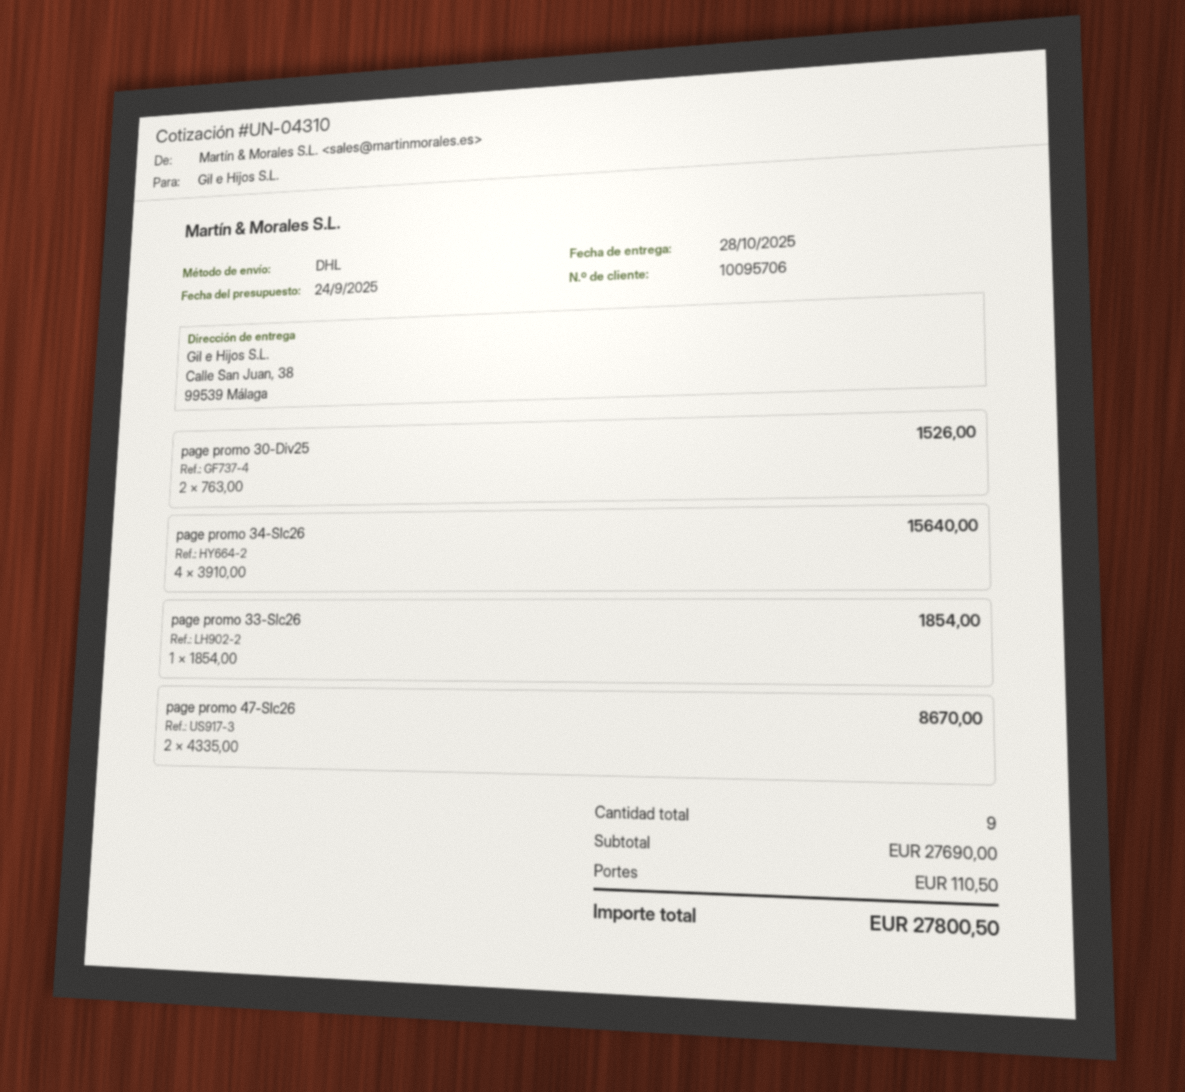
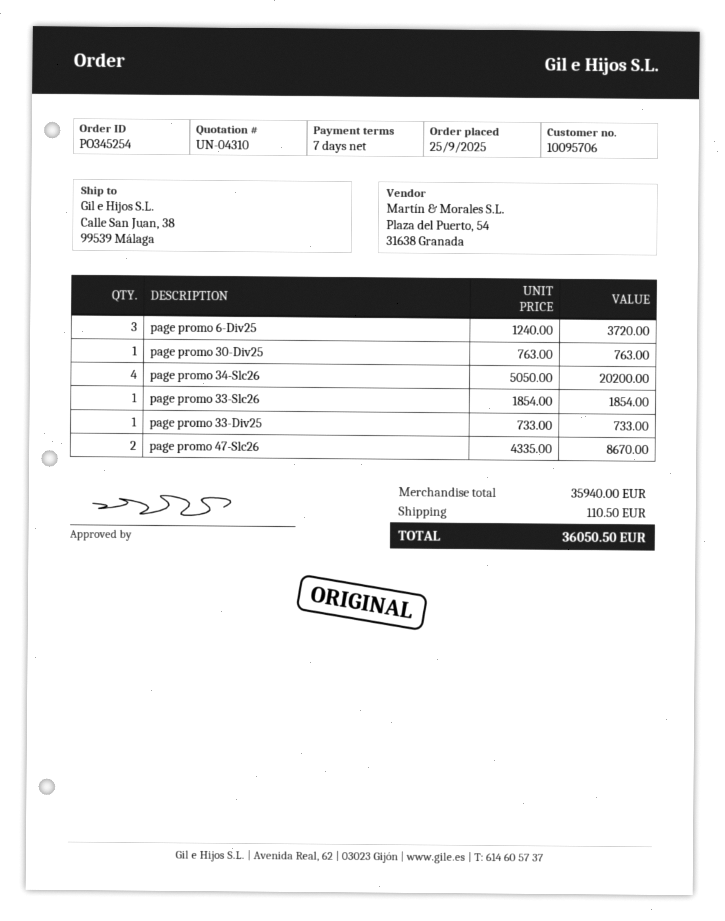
page promo 30-Div25: 2 x 763.00 = 1526.00 -> 1 x 763.00 = 763.00
page promo 34-Slc26: 4 x 3910.00 = 15640.00 -> 4 x 5050.00 = 20200.00
page promo 6-Div25: none -> 3 x 1240.00 = 3720.00
page promo 33-Div25: none -> 1 x 733.00 = 733.00
subtotal: 27690.00 -> 35940.00
total: 27800.50 -> 36050.50

